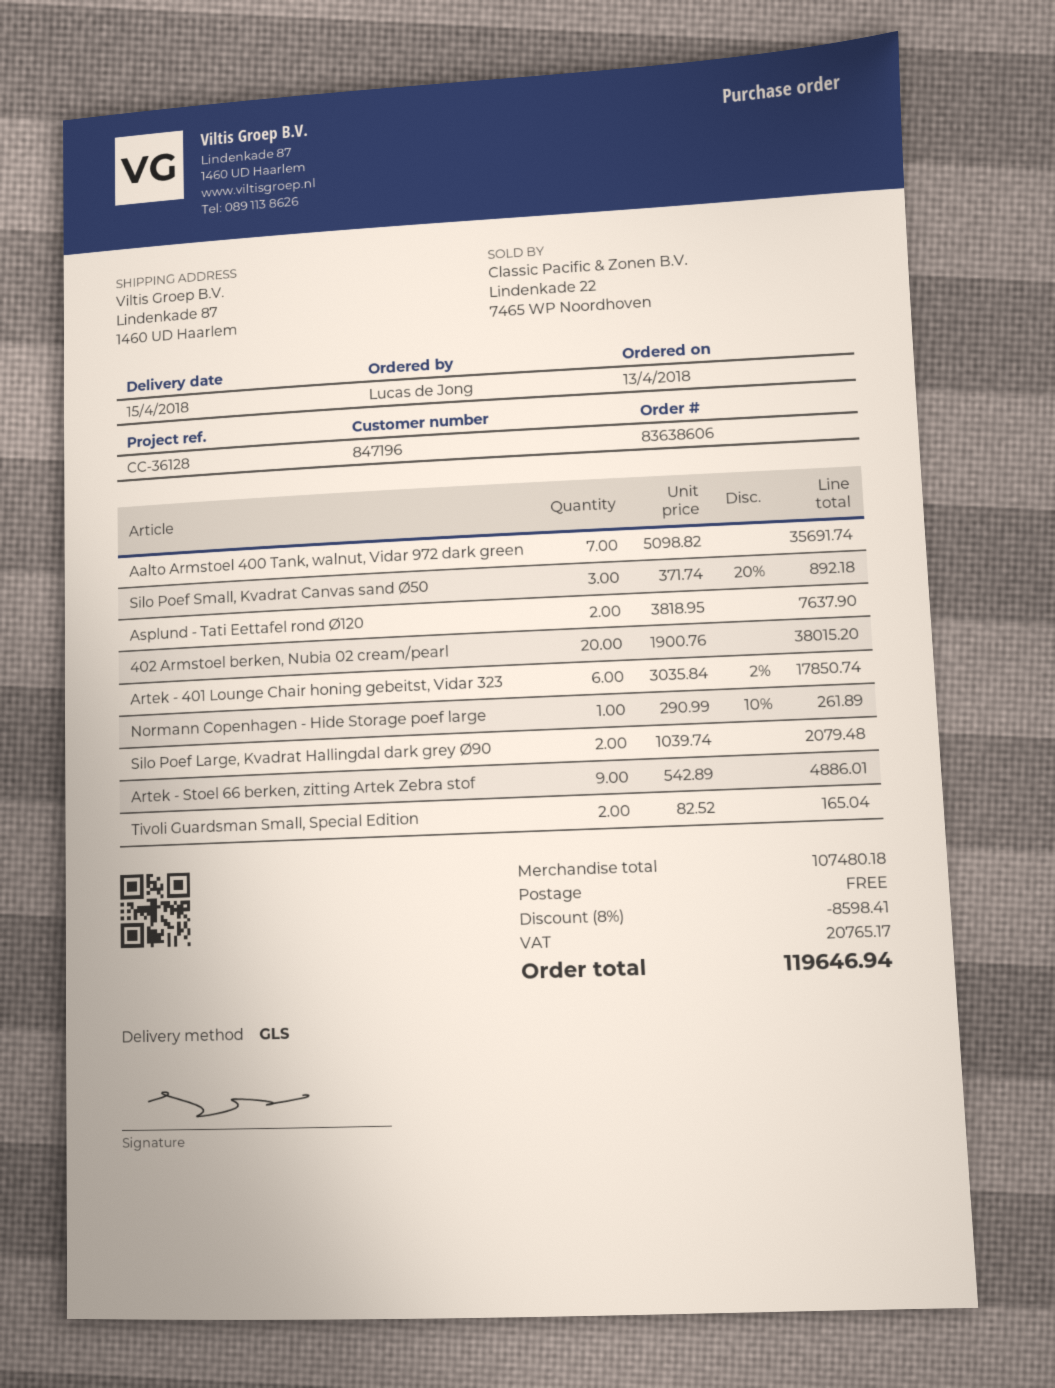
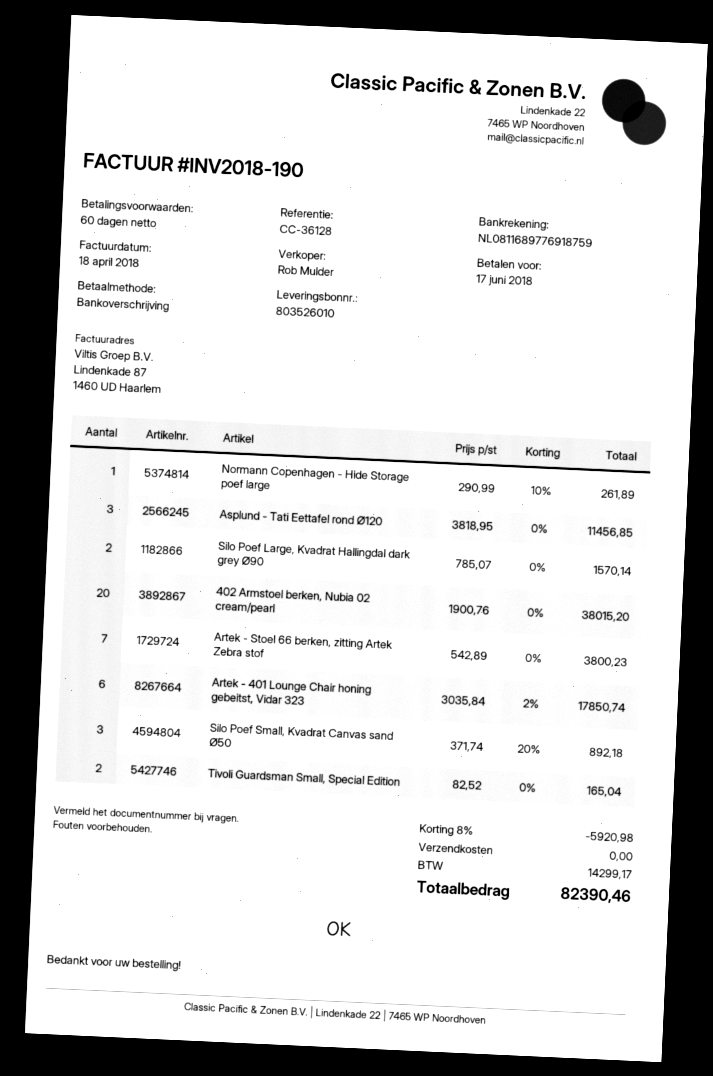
Aalto Armstoel 400 Tank, walnut, Vidar 972 dark green: 7 x 5098.82 = 35691.74 -> none
Asplund - Tati Eettafel rond Ø120: 2 x 3818.95 = 7637.90 -> 3 x 3818.95 = 11456.85
Silo Poef Large, Kvadrat Hallingdal dark grey Ø90: 2 x 1039.74 = 2079.48 -> 2 x 785.07 = 1570.14
Artek - Stoel 66 berken, zitting Artek Zebra stof: 9 x 542.89 = 4886.01 -> 7 x 542.89 = 3800.23
discount: 8% = 8598.41 -> 8% = 5920.98
tax: 20765.17 -> 14299.17
total: 119646.94 -> 82390.46

